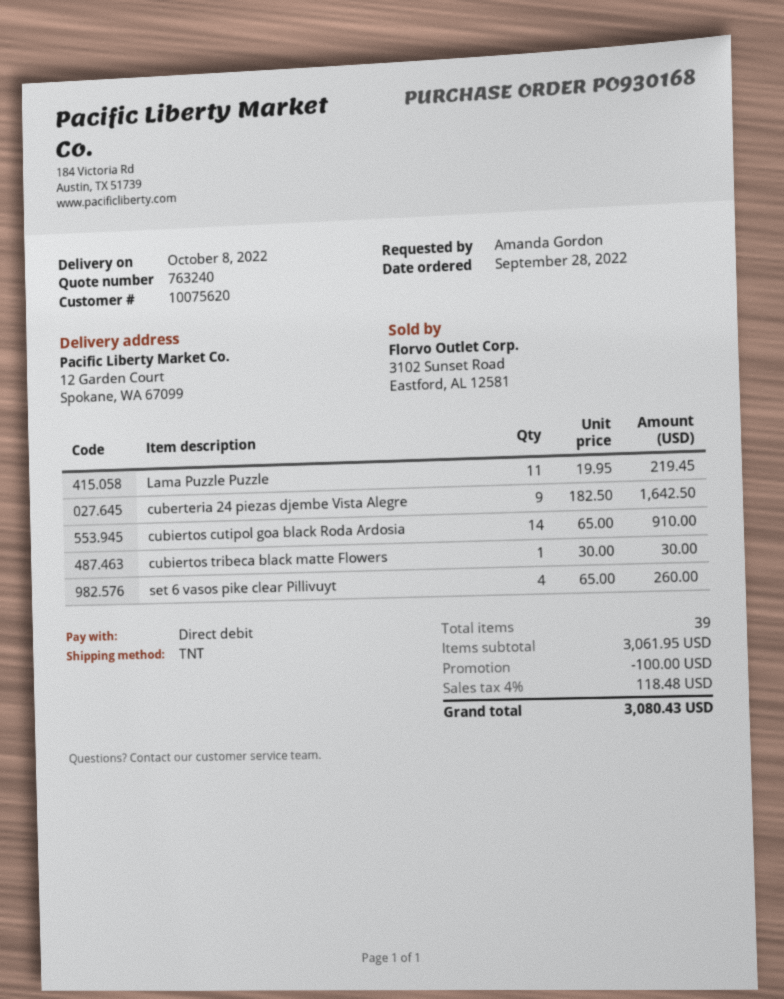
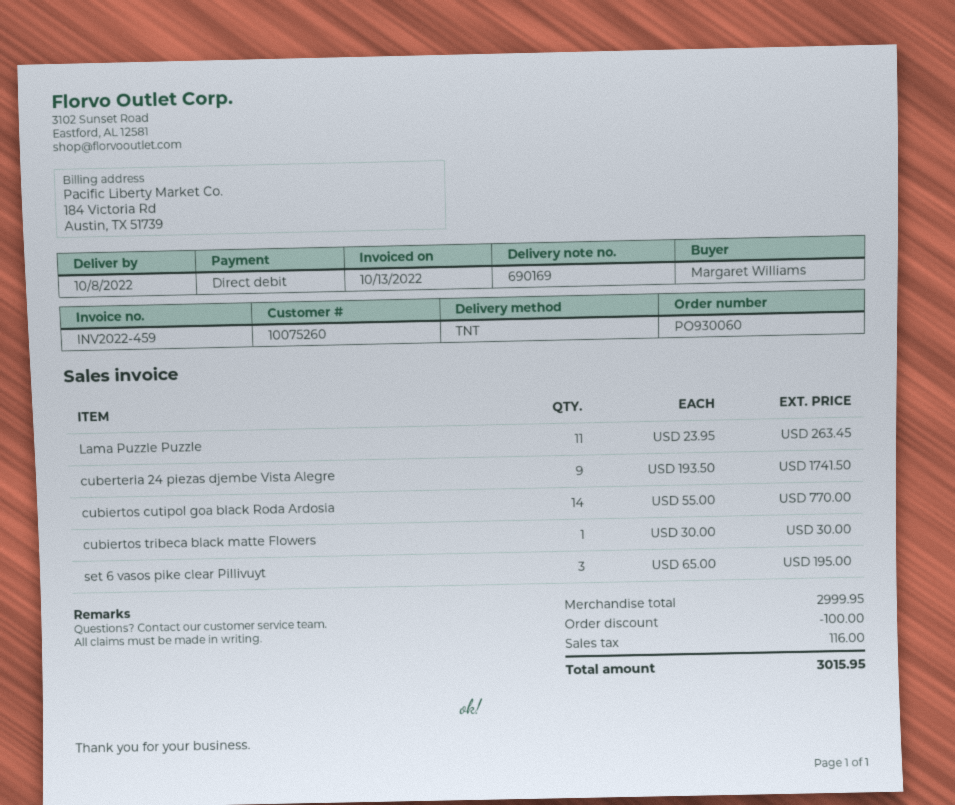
order number: PO930168 -> PO930060
customer number: 10075620 -> 10075260
ordered by: Amanda Gordon -> Margaret Williams
Lama Puzzle Puzzle: 11 x 19.95 = 219.45 -> 11 x 23.95 = 263.45
cuberteria 24 piezas djembe Vista Alegre: 9 x 182.50 = 1642.50 -> 9 x 193.50 = 1741.50
cubiertos cutipol goa black Roda Ardosia: 14 x 65.00 = 910.00 -> 14 x 55.00 = 770.00
set 6 vasos pike clear Pillivuyt: 4 x 65.00 = 260.00 -> 3 x 65.00 = 195.00
subtotal: 3061.95 -> 2999.95
tax: 118.48 -> 116.00
total: 3080.43 -> 3015.95

